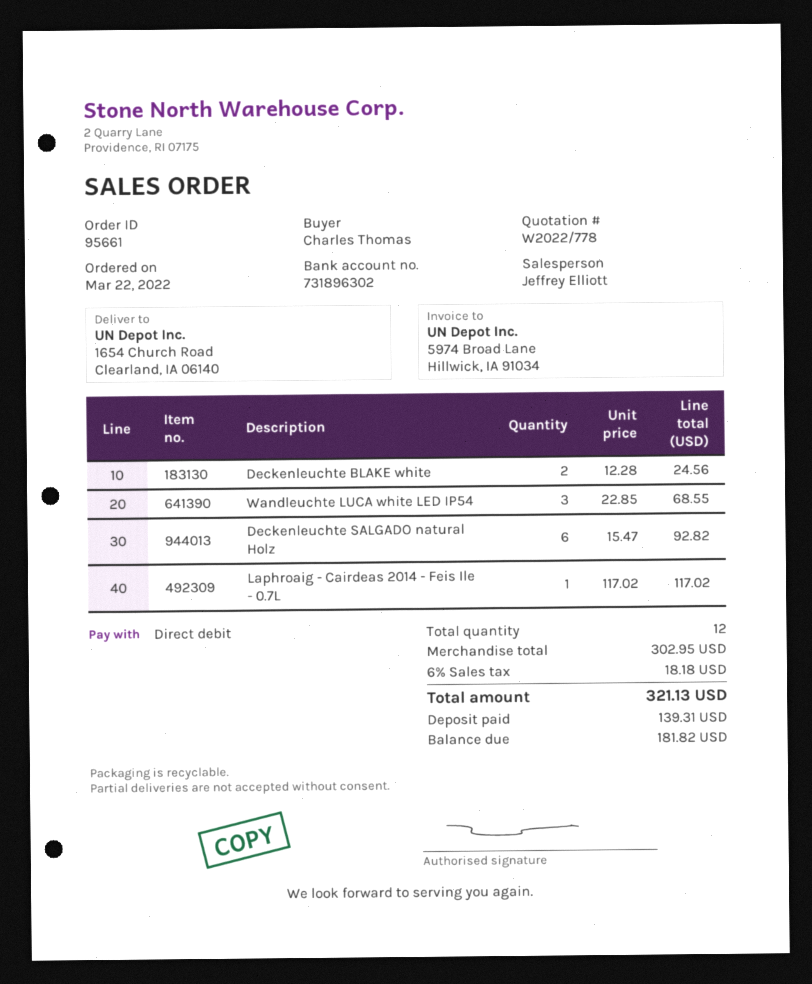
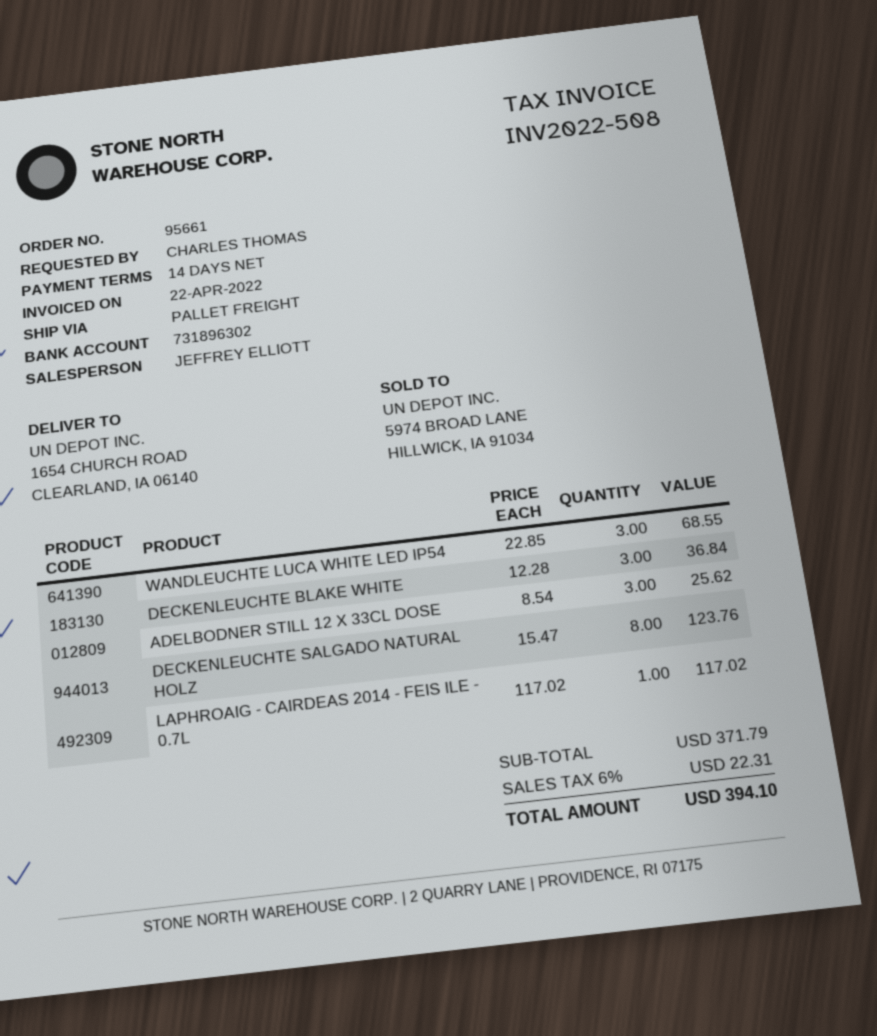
Deckenleuchte BLAKE white: 2 x 12.28 = 24.56 -> 3 x 12.28 = 36.84
Deckenleuchte SALGADO natural Holz: 6 x 15.47 = 92.82 -> 8 x 15.47 = 123.76
ADELBODNER STILL 12 X 33CL DOSE: none -> 3 x 8.54 = 25.62
subtotal: 302.95 -> 371.79
tax: 6% = 18.18 -> 6% = 22.31
total: 321.13 -> 394.10

